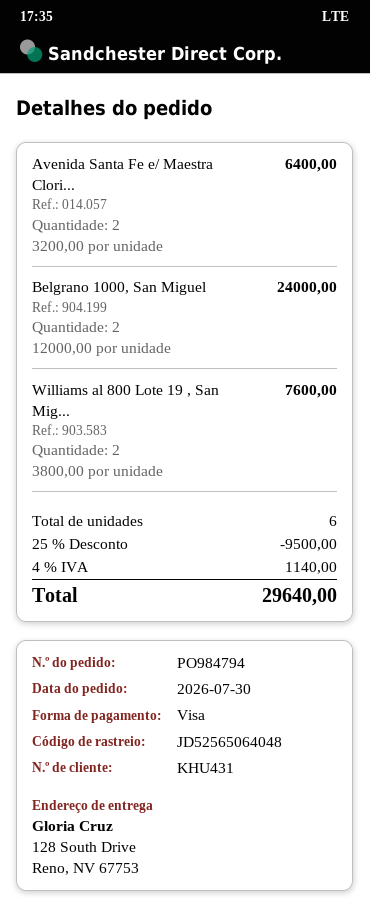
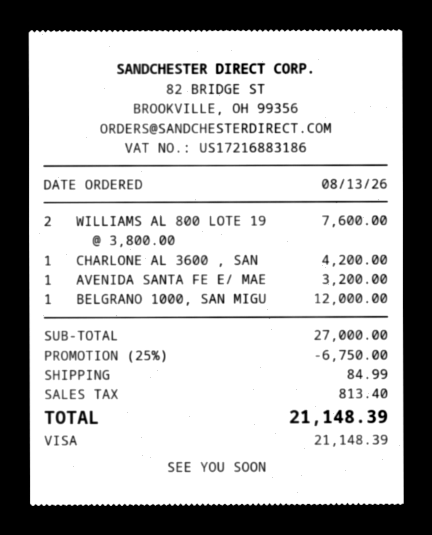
order date: 2026-07-30 -> 2026-08-13
Avenida Santa Fe e/ Maestra Clori...: 2 x 3200.00 = 6400.00 -> 1 x 3200.00 = 3200.00
Belgrano 1000, San Miguel: 2 x 12000.00 = 24000.00 -> 1 x 12000.00 = 12000.00
CHARLONE AL 3600 , SAN: none -> 1 x 4200.00 = 4200.00
discount: 25% = 9500.00 -> 25% = 6750.00
shipping: none -> 84.99
tax: 1140.00 -> 813.40
total: 29640.00 -> 21148.39

